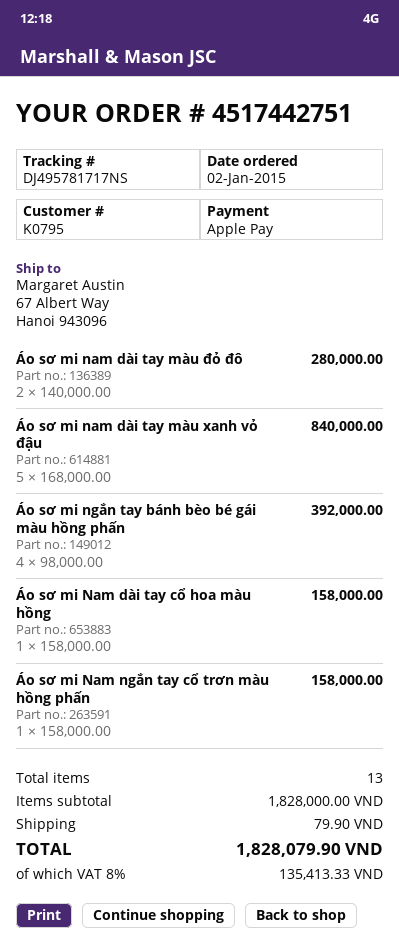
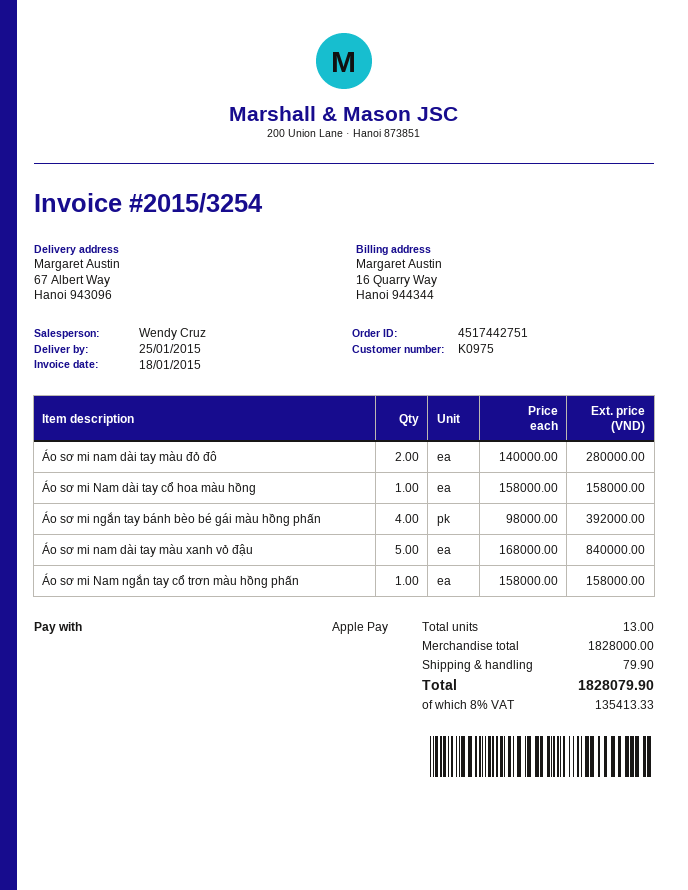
customer number: K0795 -> K0975

